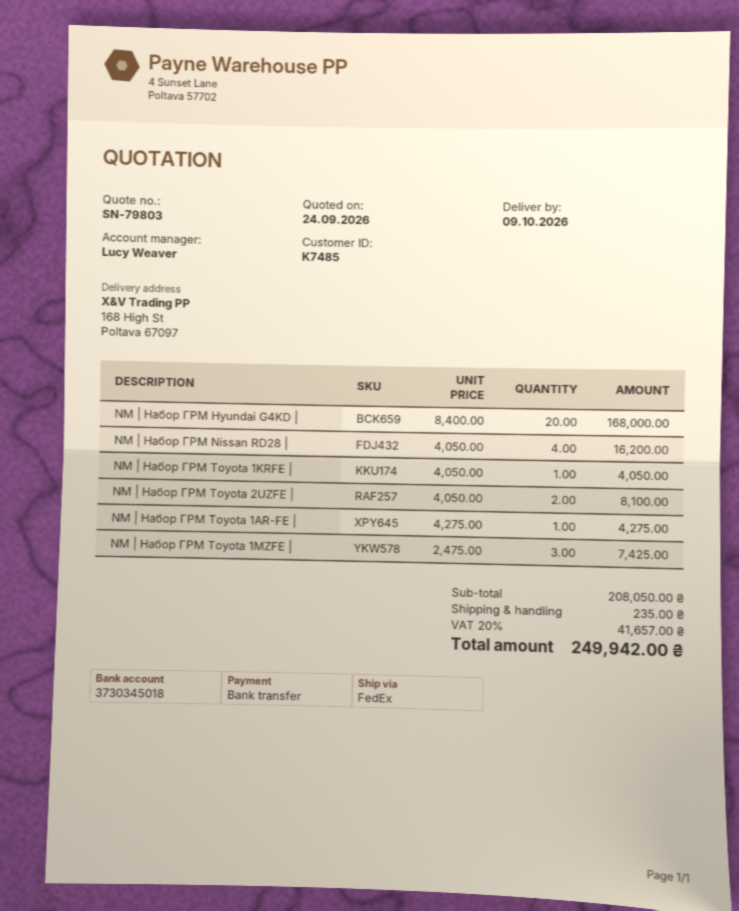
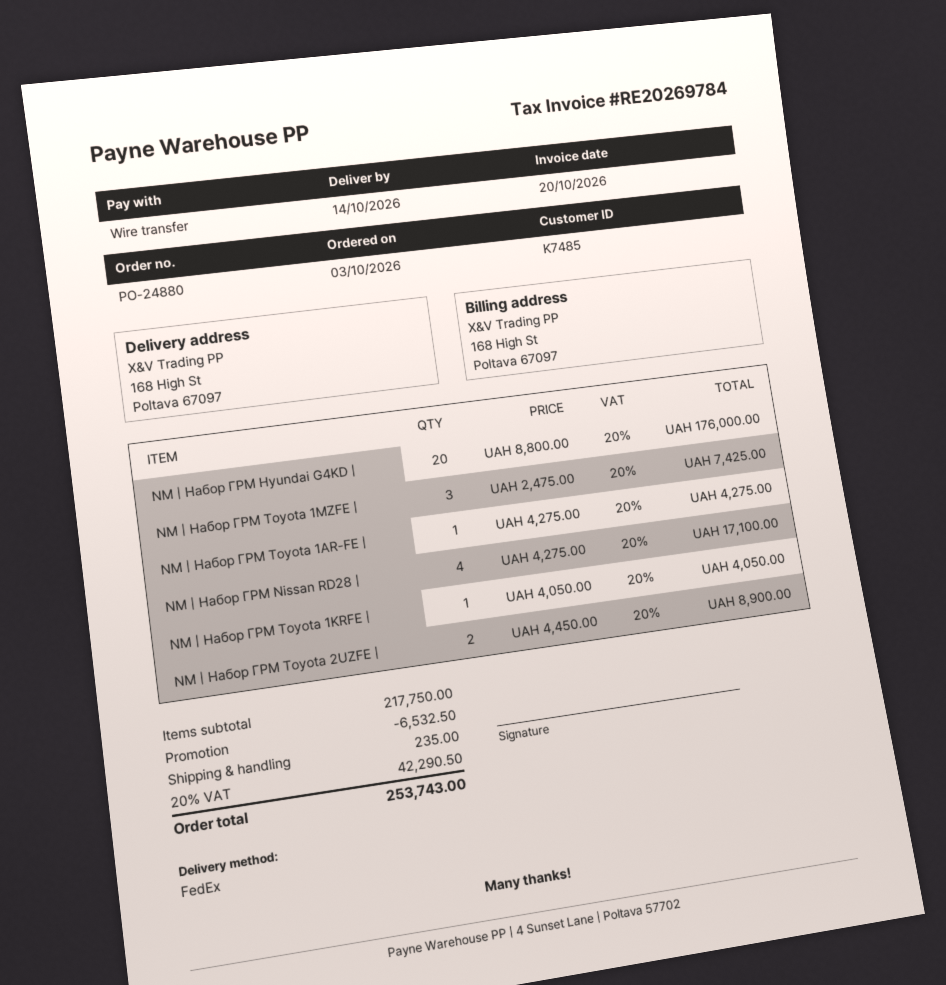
delivery date: 2026-10-09 -> 2026-10-14
NM | Набор ГРМ Hyundai G4KD |: 20 x 8400.00 = 168000.00 -> 20 x 8800.00 = 176000.00
NM | Набор ГРМ Nissan RD28 |: 4 x 4050.00 = 16200.00 -> 4 x 4275.00 = 17100.00
NM | Набор ГРМ Toyota 2UZFE |: 2 x 4050.00 = 8100.00 -> 2 x 4450.00 = 8900.00
subtotal: 208050.00 -> 217750.00
discount: none -> 6532.50
tax: 20% = 41657.00 -> 20% = 42290.50
total: 249942.00 -> 253743.00

